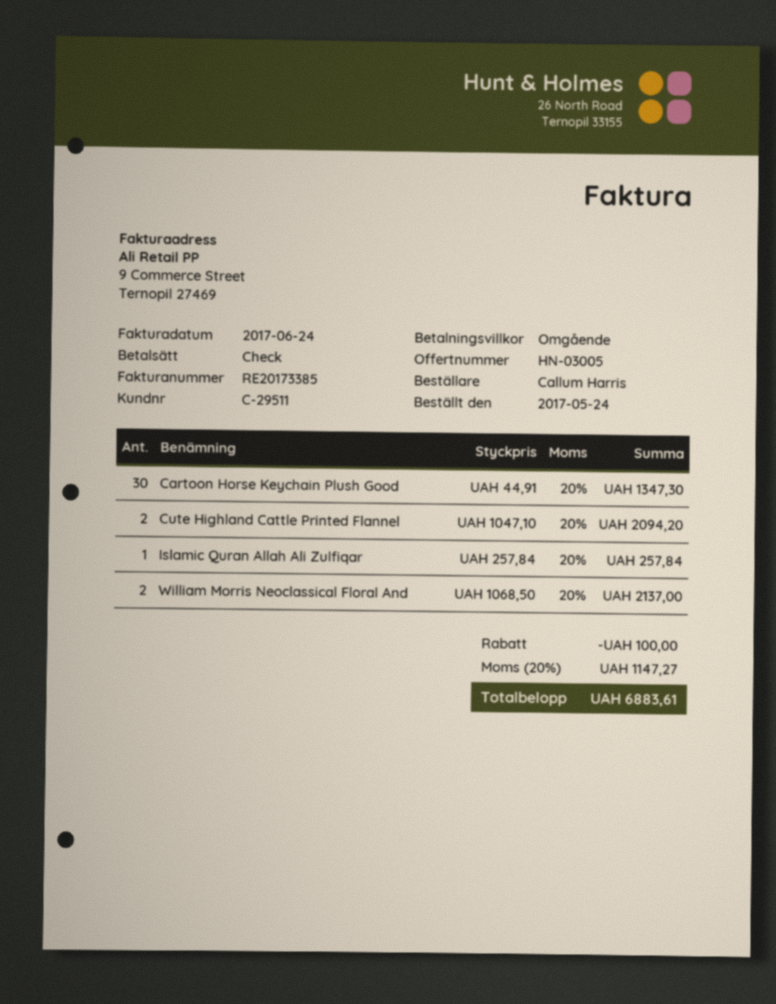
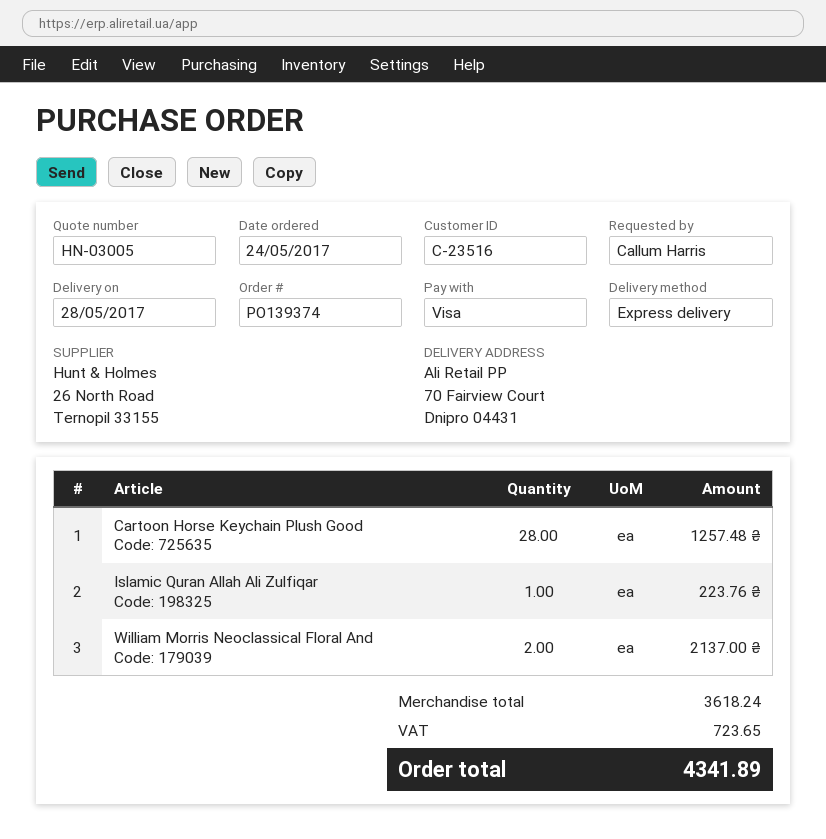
customer number: C-29511 -> C-23516
payment method: cheque -> Visa
Cartoon Horse Keychain Plush Good: 30 for 1347.30 -> 28 for 1257.48
Cute Highland Cattle Printed Flannel: 2 for 2094.20 -> none
Islamic Quran Allah Ali Zulfiqar: 1 for 257.84 -> 1 for 223.76
discount: 100.00 -> none
tax: 1147.27 -> 723.65
total: 6883.61 -> 4341.89

